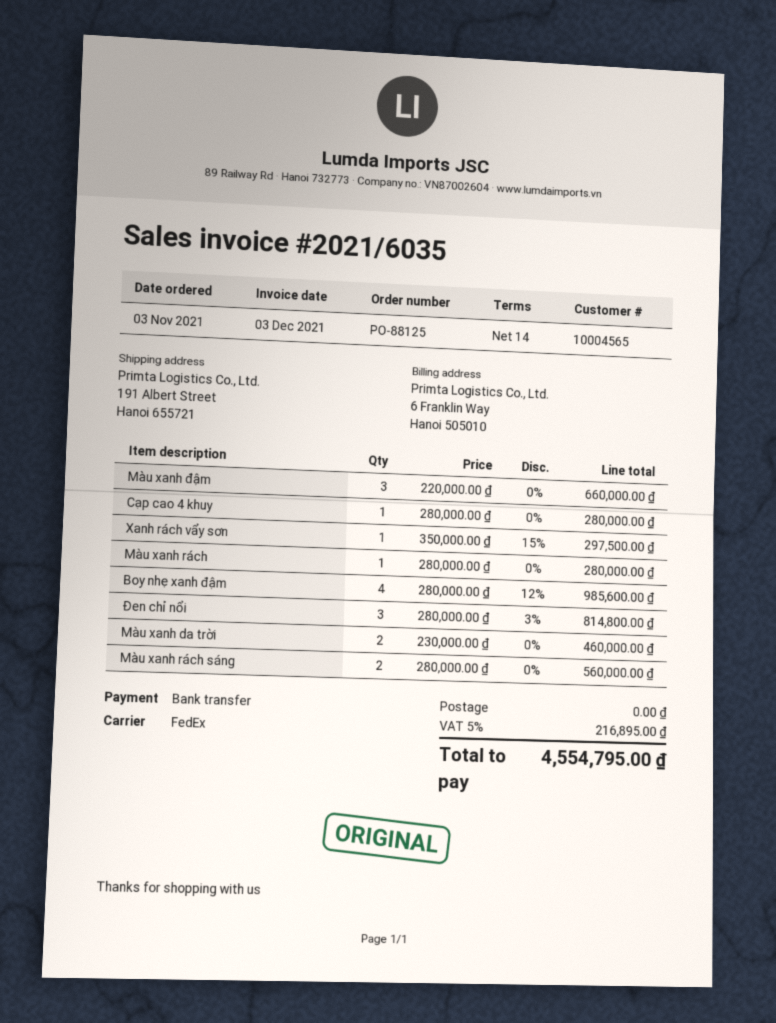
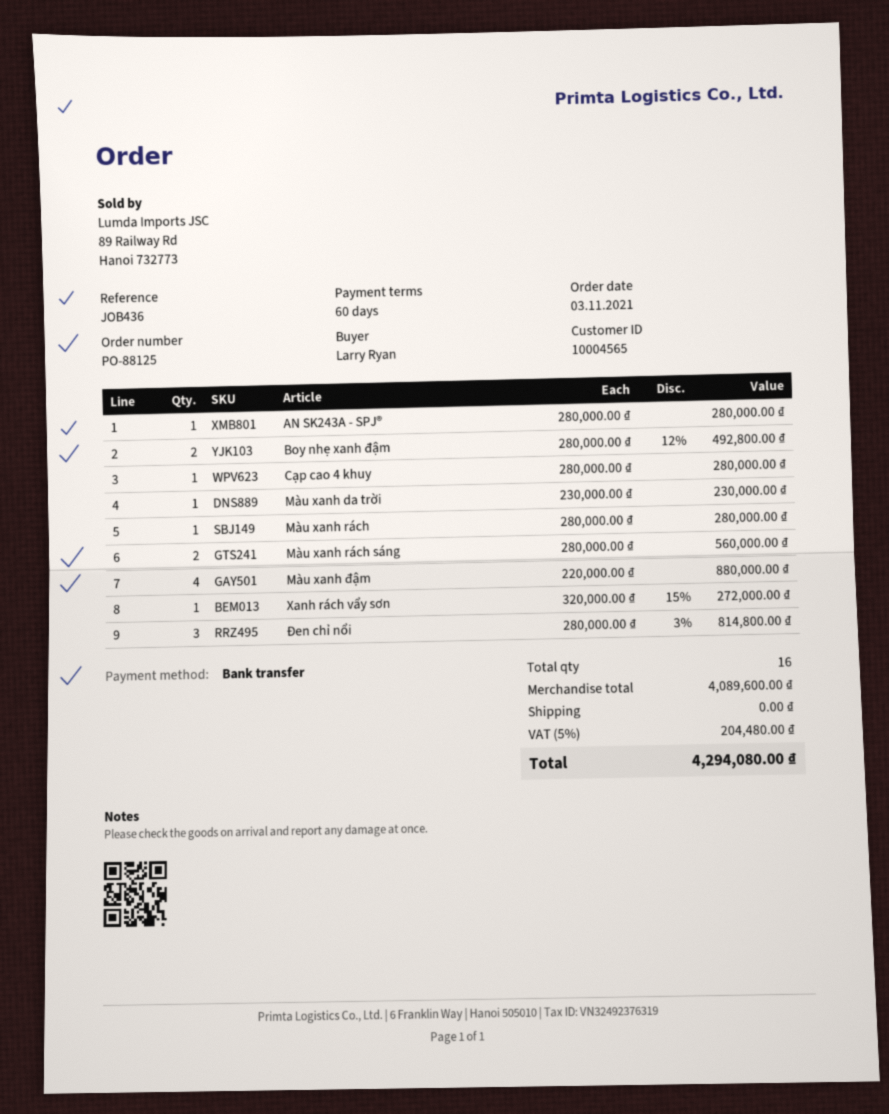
payment terms: 14 days -> 60 days
Màu xanh đậm: 3 x 220000.00 = 660000.00 -> 4 x 220000.00 = 880000.00
Xanh rách vẩy sơn: 1 x 350000.00 - 15% = 297500.00 -> 1 x 320000.00 - 15% = 272000.00
Boy nhẹ xanh đậm: 4 x 280000.00 - 12% = 985600.00 -> 2 x 280000.00 - 12% = 492800.00
Màu xanh da trời: 2 x 230000.00 = 460000.00 -> 1 x 230000.00 = 230000.00
AN SK243A - SPJ®: none -> 1 x 280000.00 = 280000.00
tax: 5% = 216895.00 -> 5% = 204480.00
total: 4554795.00 -> 4294080.00

